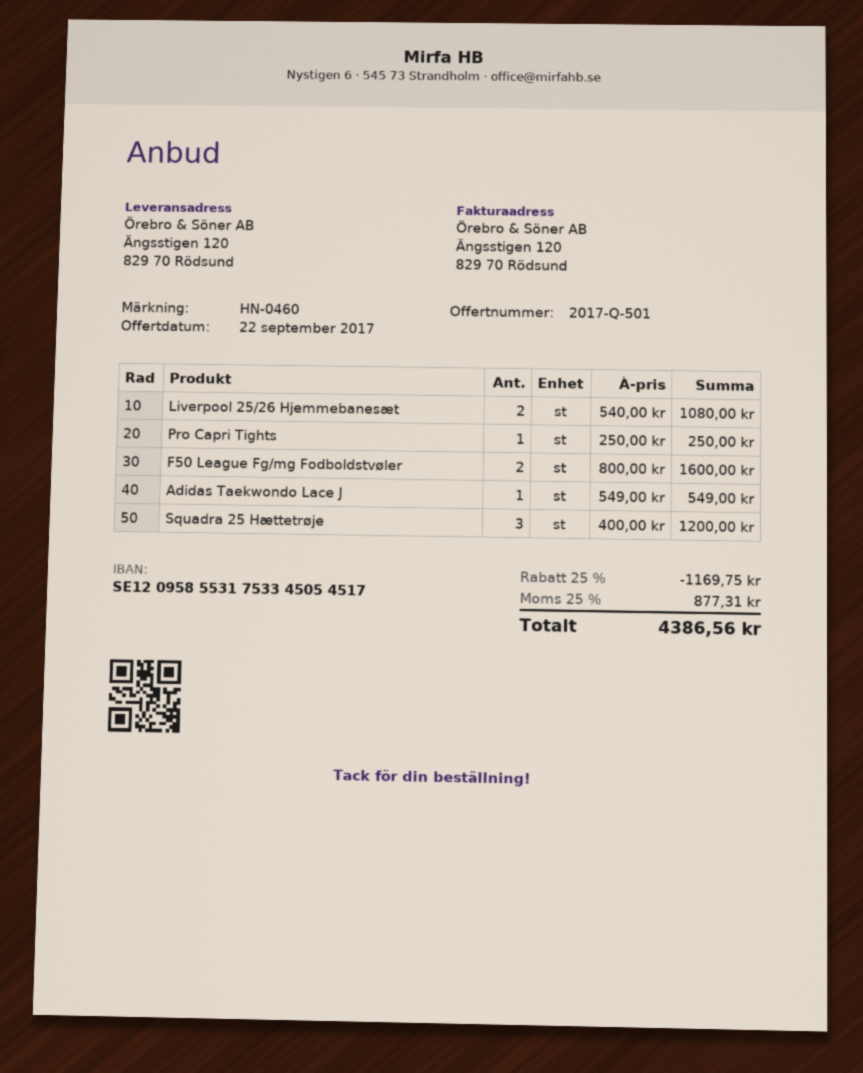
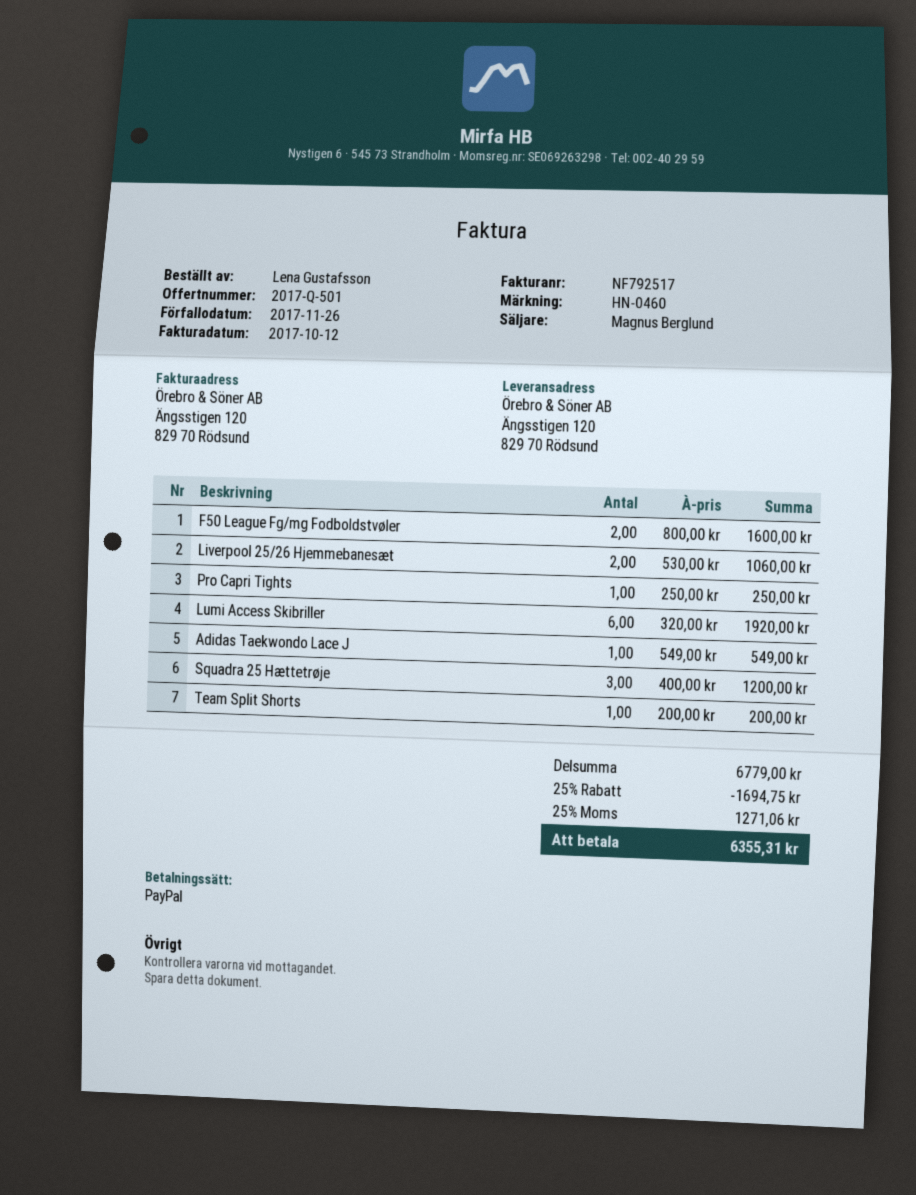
Liverpool 25/26 Hjemmebanesæt: 2 x 540.00 = 1080.00 -> 2 x 530.00 = 1060.00
Lumi Access Skibriller: none -> 6 x 320.00 = 1920.00
Team Split Shorts: none -> 1 x 200.00 = 200.00
discount: 25% = 1169.75 -> 25% = 1694.75
tax: 25% = 877.31 -> 25% = 1271.06
total: 4386.56 -> 6355.31

